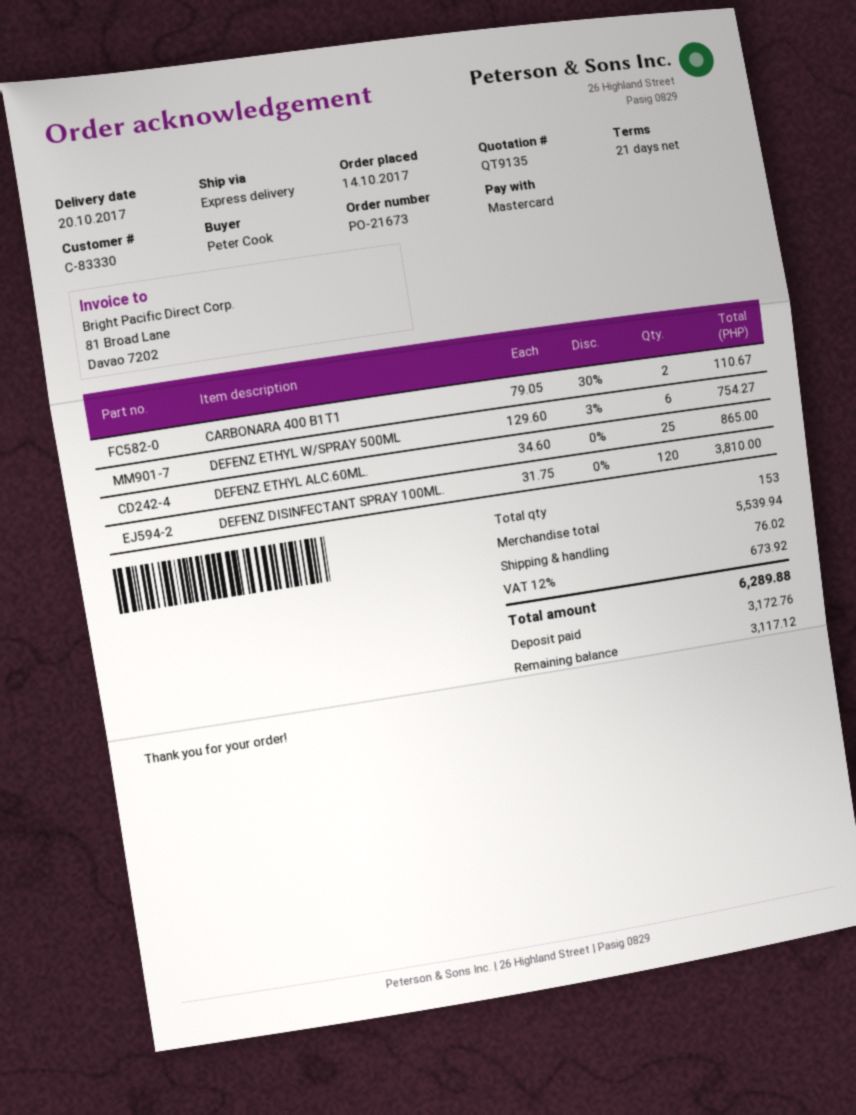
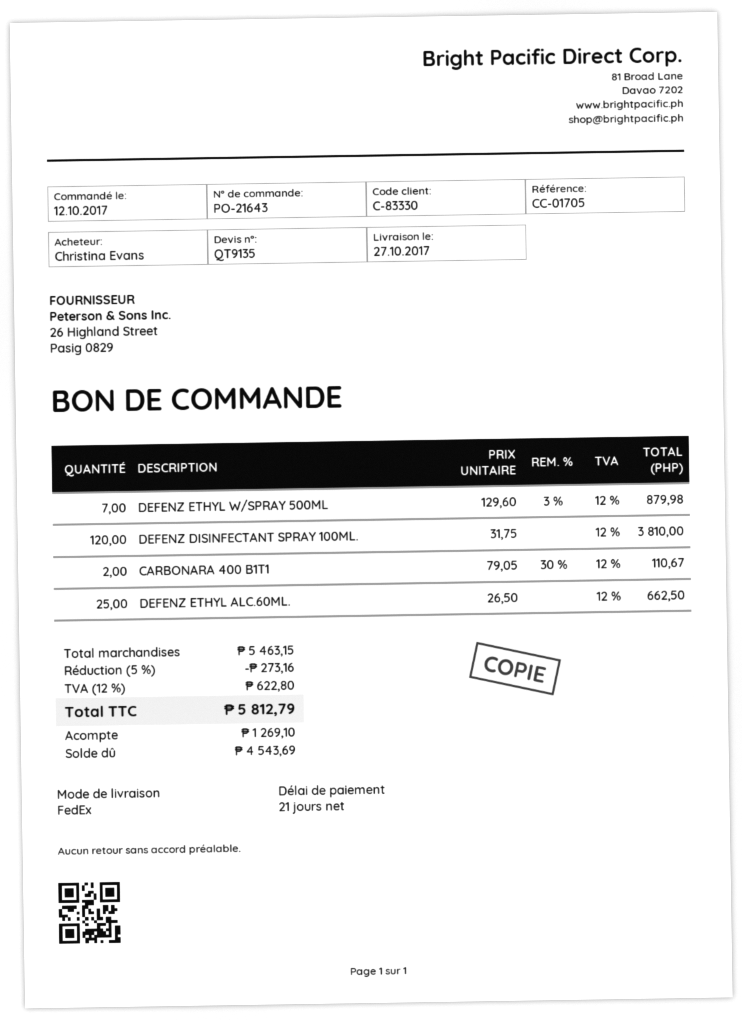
order number: PO-21673 -> PO-21643
order date: 2017-10-14 -> 2017-10-12
delivery date: 2017-10-20 -> 2017-10-27
ordered by: Peter Cook -> Christina Evans
shipping method: express -> FedEx
DEFENZ ETHYL W/SPRAY 500ML: 6 x 129.60 - 3% = 754.27 -> 7 x 129.60 - 3% = 879.98
DEFENZ ETHYL ALC.60ML.: 25 x 34.60 = 865.00 -> 25 x 26.50 = 662.50
subtotal: 5539.94 -> 5463.15
discount: none -> 5% = 273.16
shipping: 76.02 -> none
tax: 12% = 673.92 -> 12% = 622.80
total: 6289.88 -> 5812.79
deposit: 3172.76 -> 1269.10
balance: 3117.12 -> 4543.69

